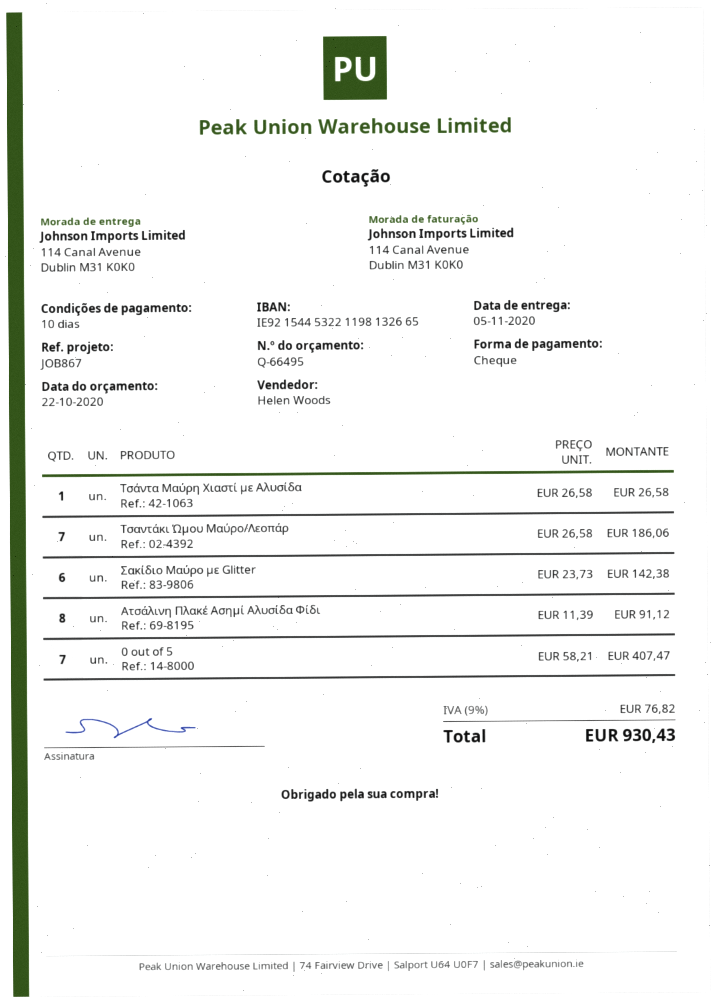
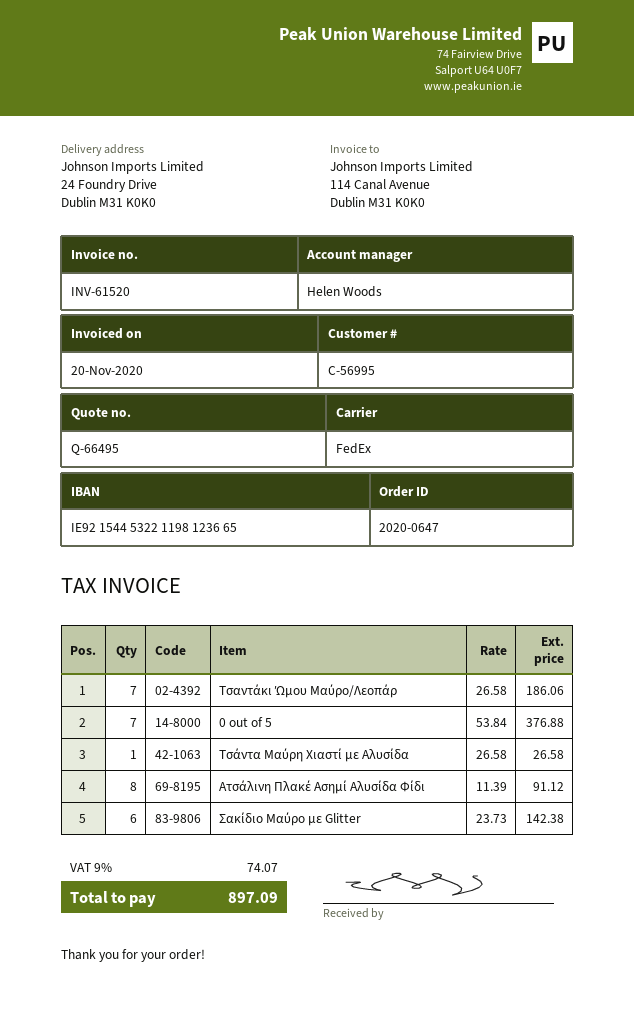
bank account: IE92154453221198132665 -> IE92154453221198123665
ship to: 114 Canal Avenue, Dublin M31 K0K0 -> 24 Foundry Drive, Dublin M31 K0K0
0 out of 5: 7 x 58.21 = 407.47 -> 7 x 53.84 = 376.88
tax: 9% = 76.82 -> 9% = 74.07
total: 930.43 -> 897.09

